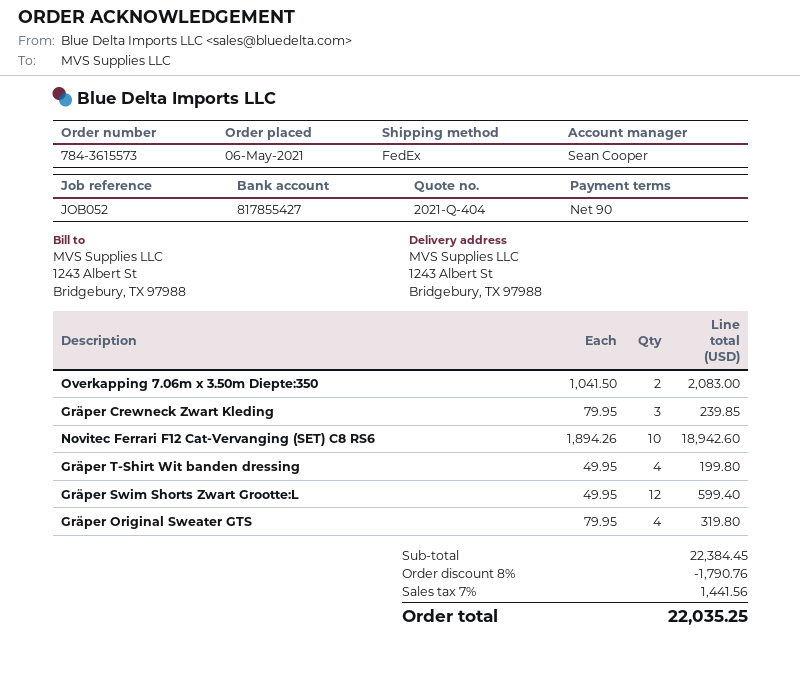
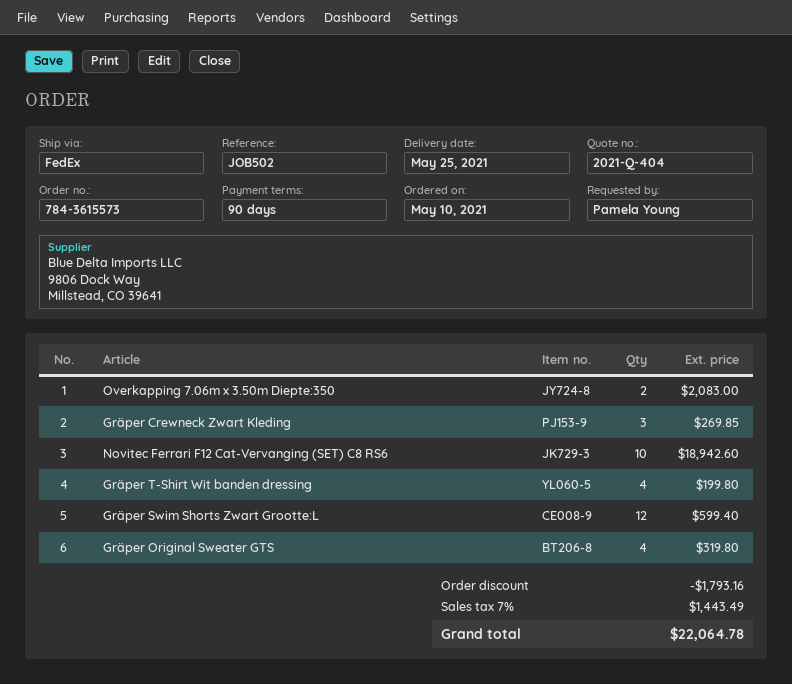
order date: 2021-05-06 -> 2021-05-10
reference: JOB052 -> JOB502
Gräper Crewneck Zwart Kleding: 3 for 239.85 -> 3 for 269.85
discount: 1790.76 -> 1793.16
tax: 7% = 1441.56 -> 7% = 1443.49
total: 22035.25 -> 22064.78

